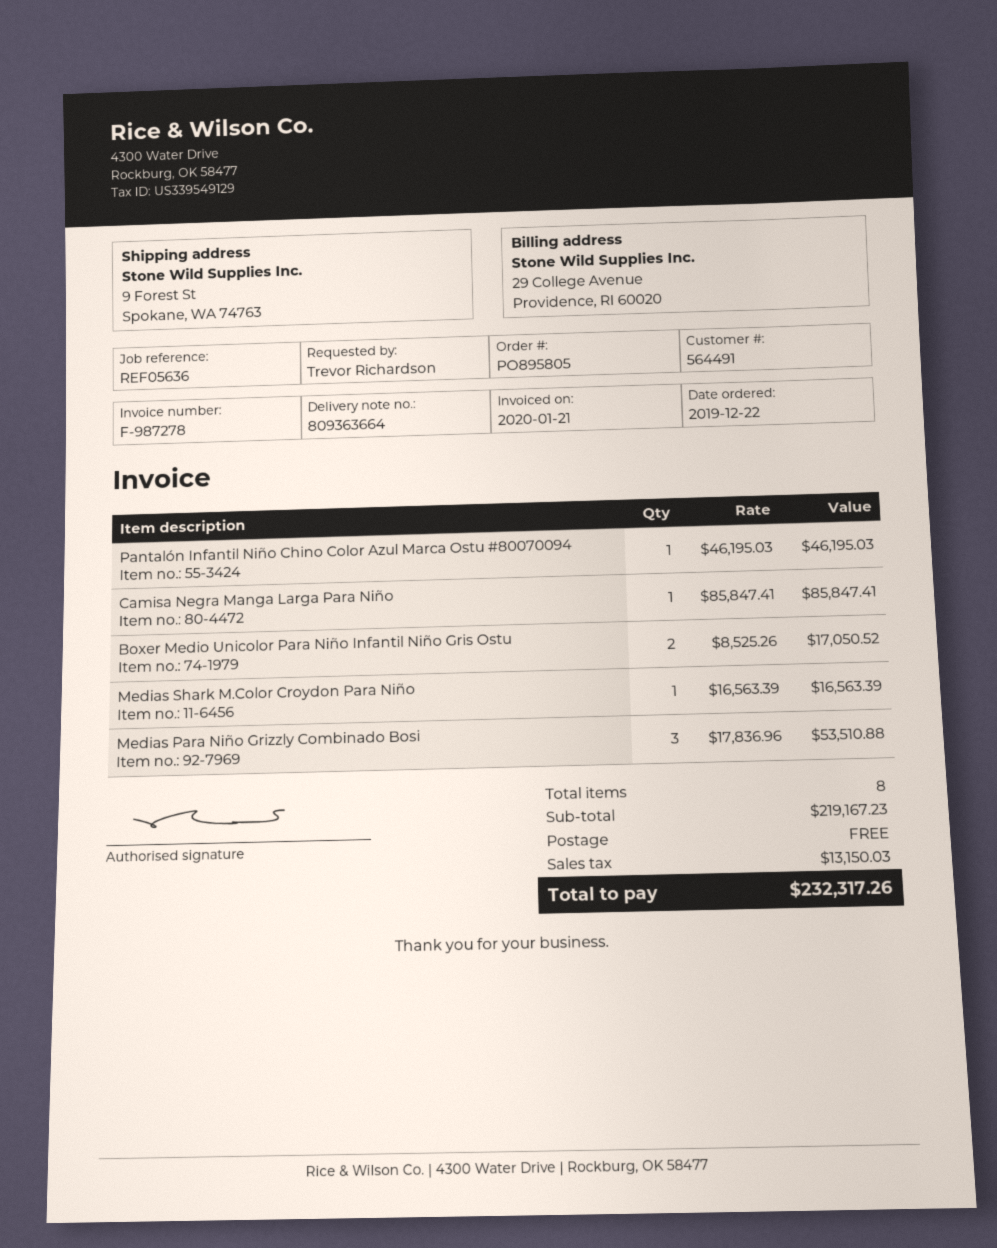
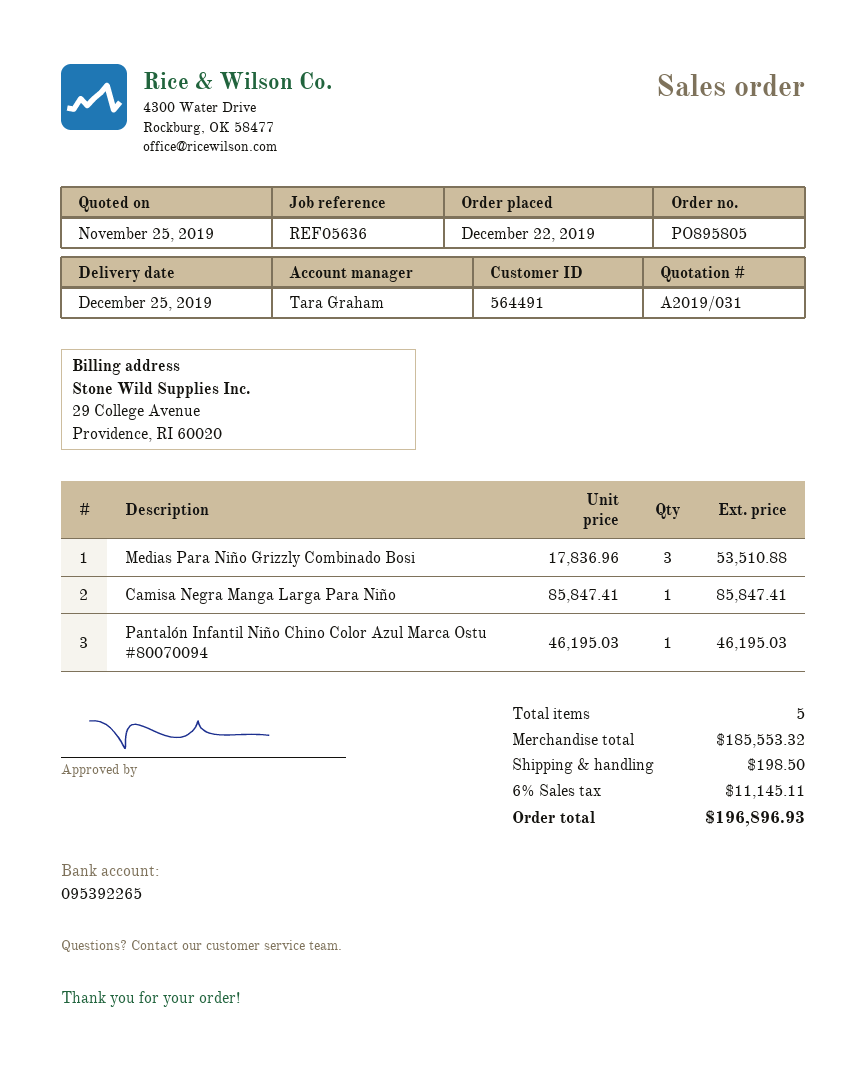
Boxer Medio Unicolor Para Niño Infantil Niño Gris Ostu: 2 x 8525.26 = 17050.52 -> none
Medias Shark M.Color Croydon Para Niño: 1 x 16563.39 = 16563.39 -> none
total quantity: 8 -> 5
subtotal: 219167.23 -> 185553.32
shipping: 0.00 -> 198.50
tax: 13150.03 -> 11145.11
total: 232317.26 -> 196896.93

